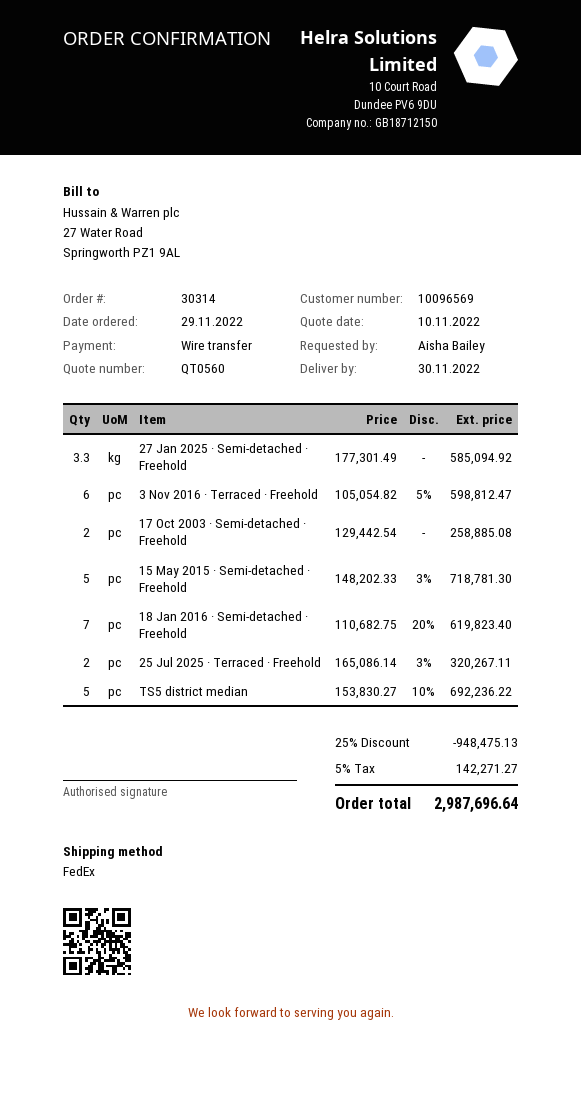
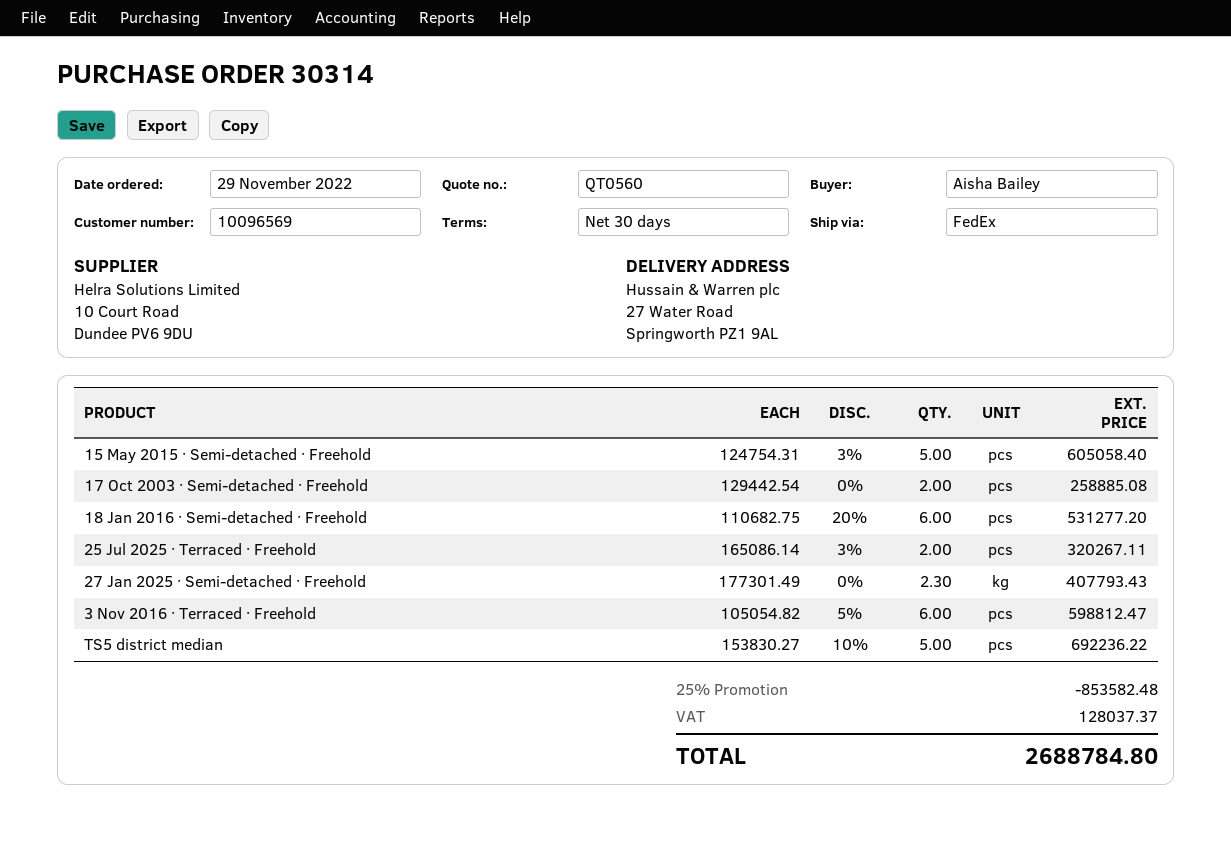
27 Jan 2025 · Semi-detached · Freehold: 3.3 x 177301.49 = 585094.92 -> 2.3 x 177301.49 = 407793.43
15 May 2015 · Semi-detached · Freehold: 5 x 148202.33 - 3% = 718781.30 -> 5 x 124754.31 - 3% = 605058.40
18 Jan 2016 · Semi-detached · Freehold: 7 x 110682.75 - 20% = 619823.40 -> 6 x 110682.75 - 20% = 531277.20
discount: 25% = 948475.13 -> 25% = 853582.48
tax: 142271.27 -> 128037.37
total: 2987696.64 -> 2688784.80

